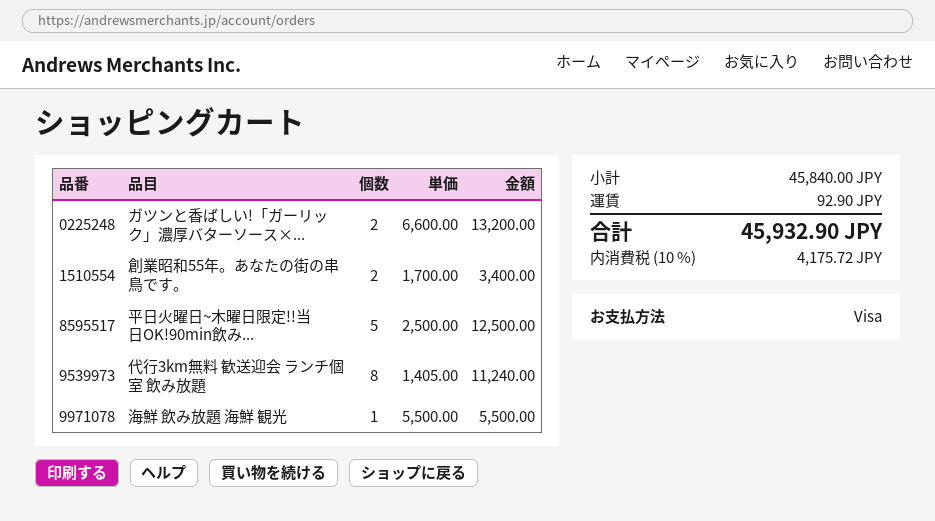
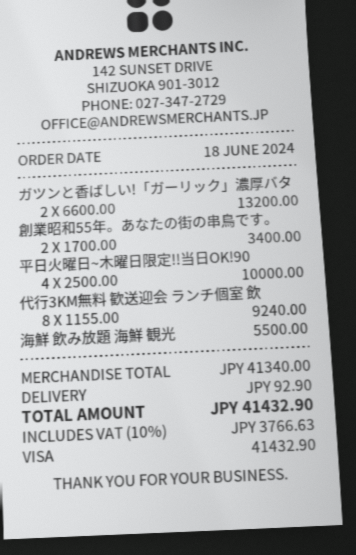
平日火曜日~木曜日限定!!当日OK!90min飲み...: 5 x 2500.00 = 12500.00 -> 4 x 2500.00 = 10000.00
代行3km無料 歓送迎会 ランチ個室 飲み放題: 8 x 1405.00 = 11240.00 -> 8 x 1155.00 = 9240.00
subtotal: 45840.00 -> 41340.00
tax: 10% = 4175.72 -> 10% = 3766.63
total: 45932.90 -> 41432.90

